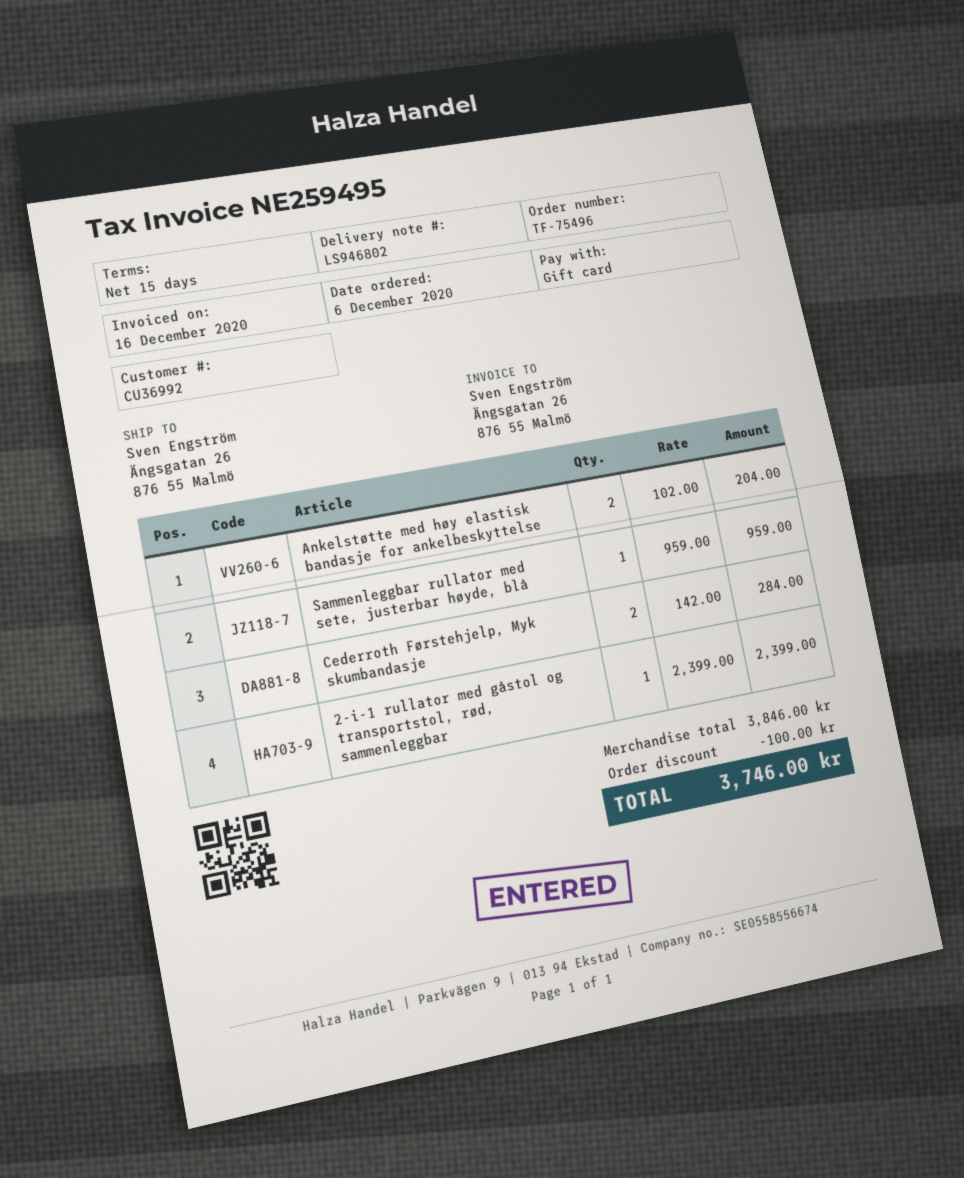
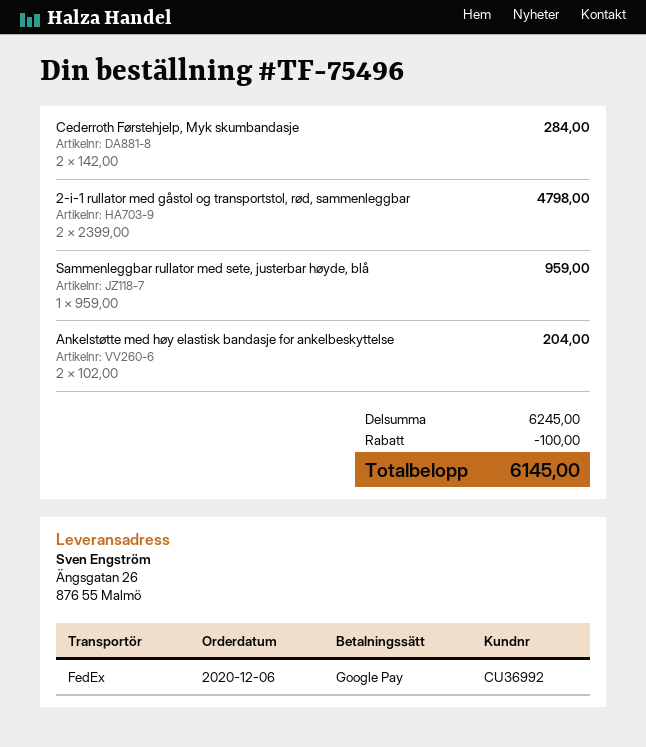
payment method: gift card -> Google Pay
2-i-1 rullator med gåstol og transportstol, rød, sammenleggbar: 1 x 2399.00 = 2399.00 -> 2 x 2399.00 = 4798.00
subtotal: 3846.00 -> 6245.00
total: 3746.00 -> 6145.00

